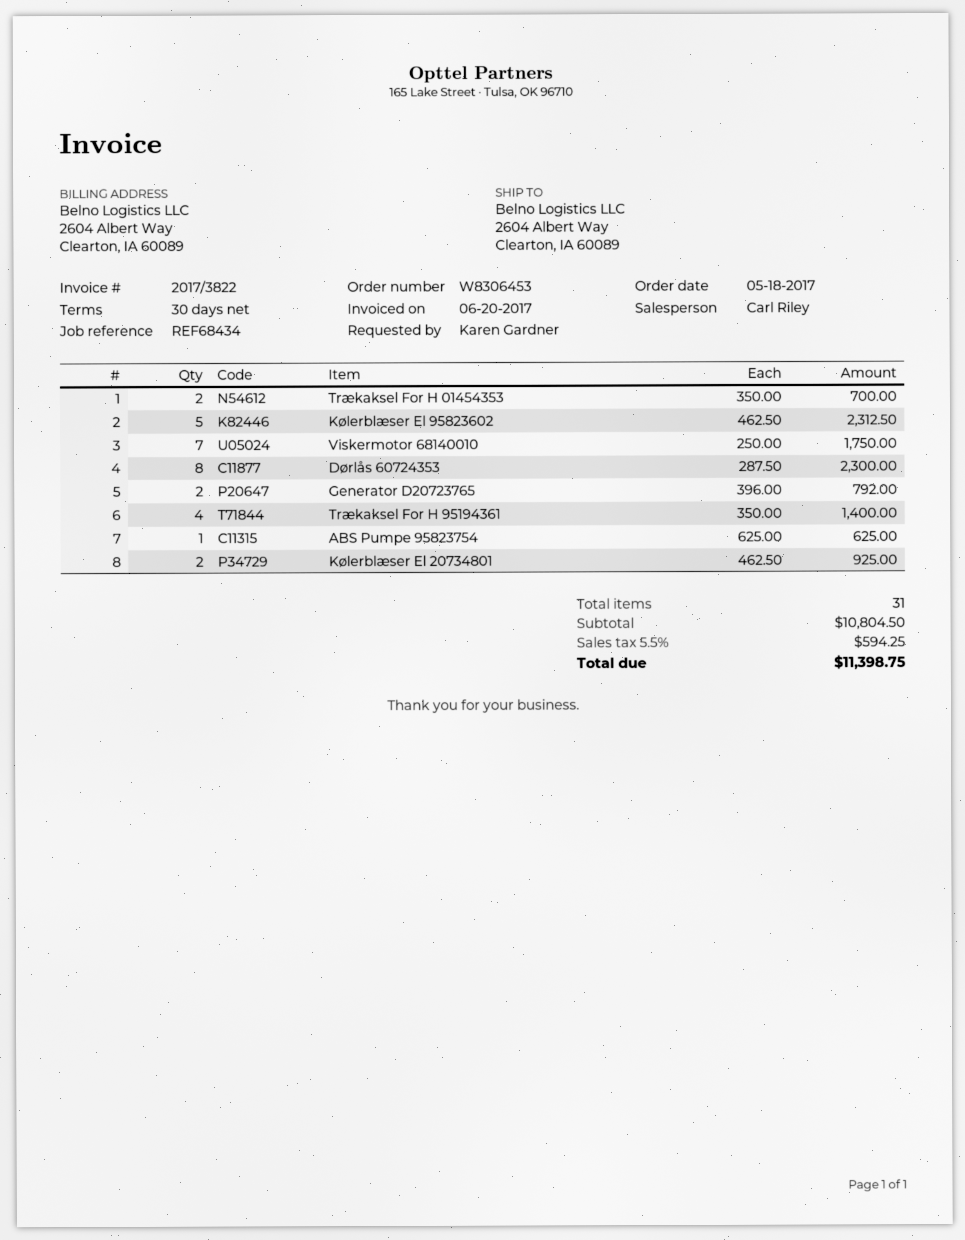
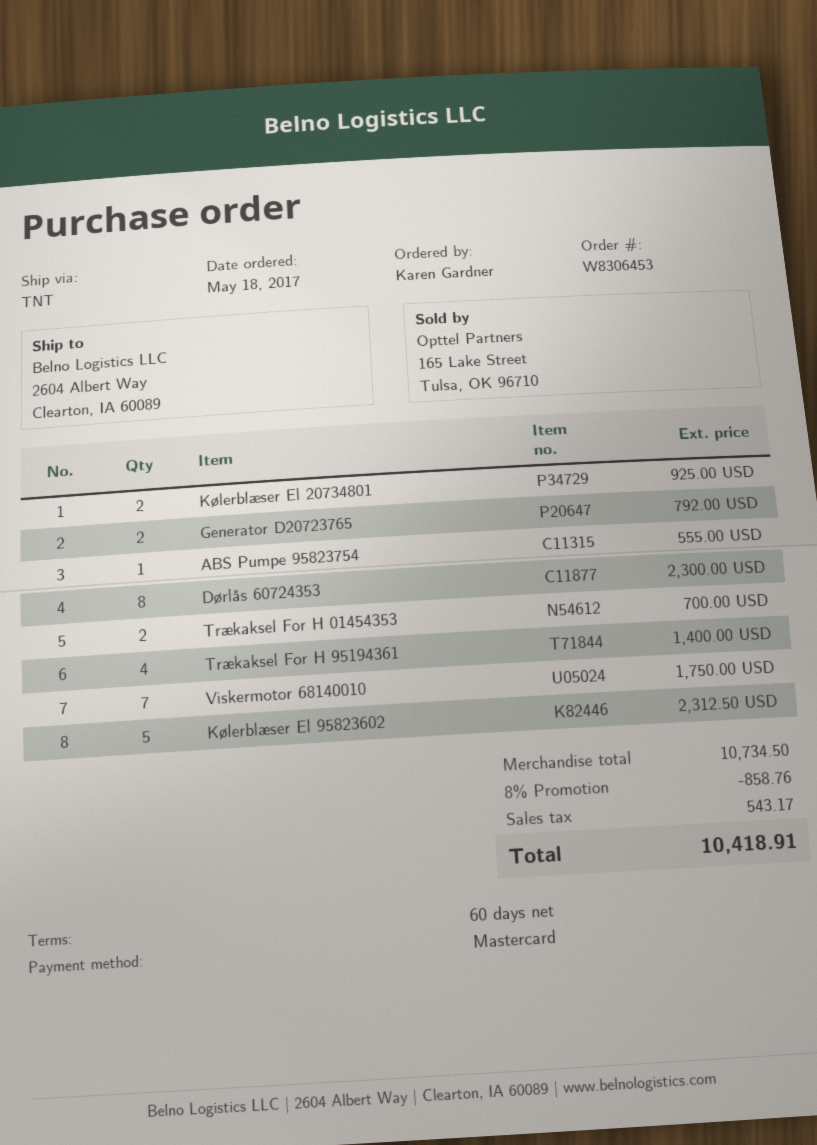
payment terms: 30 days -> 60 days
ABS Pumpe 95823754: 1 for 625.00 -> 1 for 555.00
subtotal: 10804.50 -> 10734.50
discount: none -> 8% = 858.76
tax: 594.25 -> 543.17
total: 11398.75 -> 10418.91

